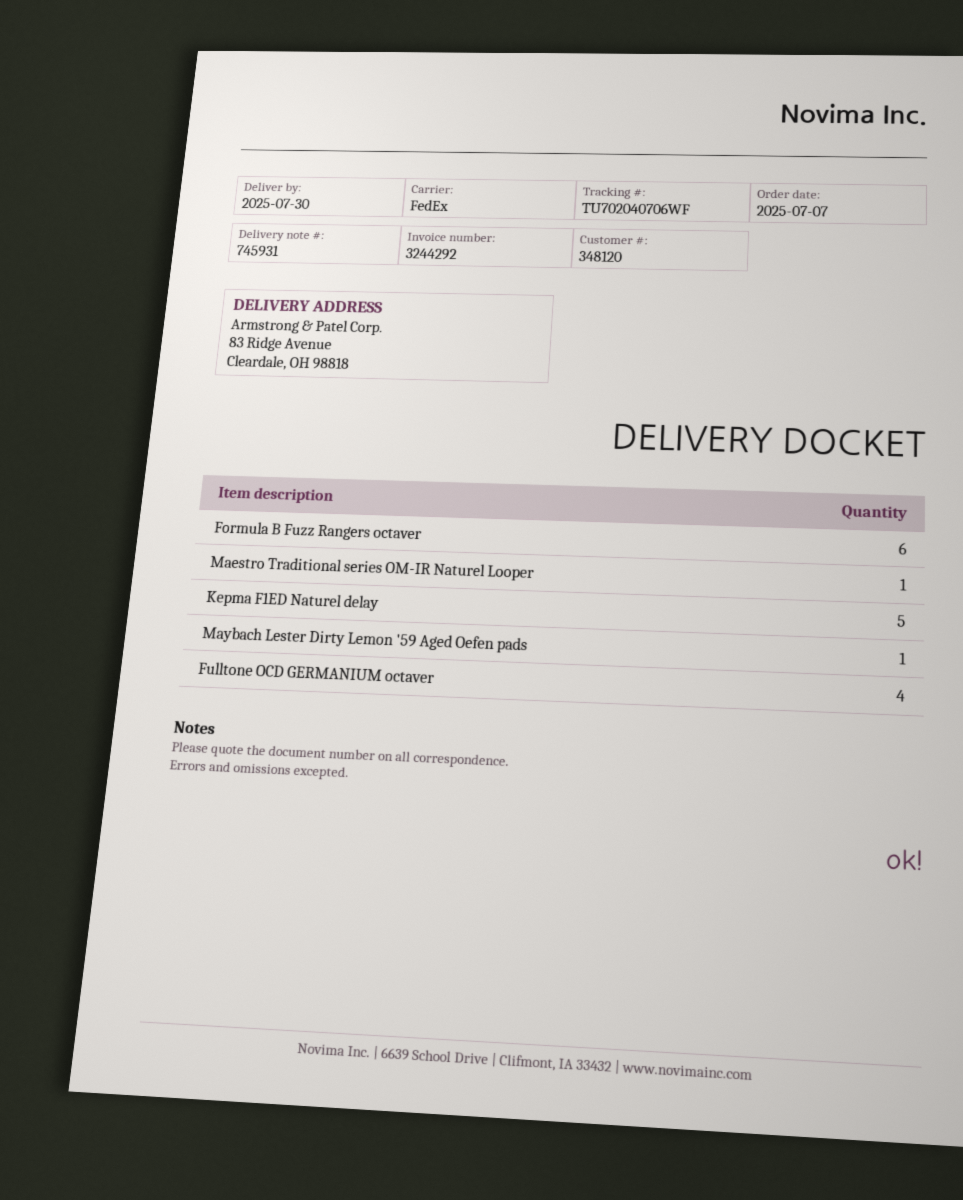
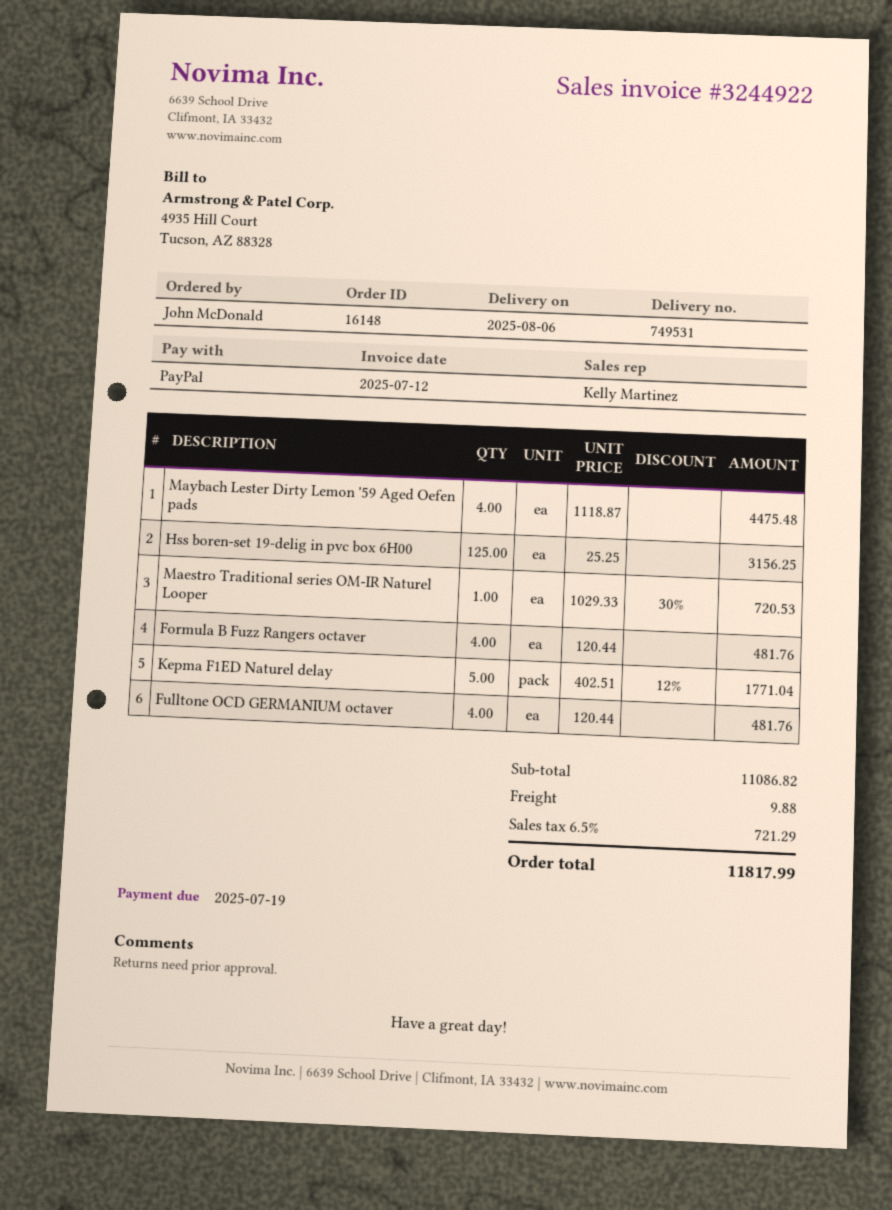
delivery note number: 745931 -> 749531
delivery date: 2025-07-30 -> 2025-08-06
invoice number: 3244292 -> 3244922
Formula B Fuzz Rangers octaver: 6 -> 4
Maybach Lester Dirty Lemon '59 Aged Oefen pads: 1 -> 4
Hss boren-set 19-delig in pvc box 6H00: none -> 125

